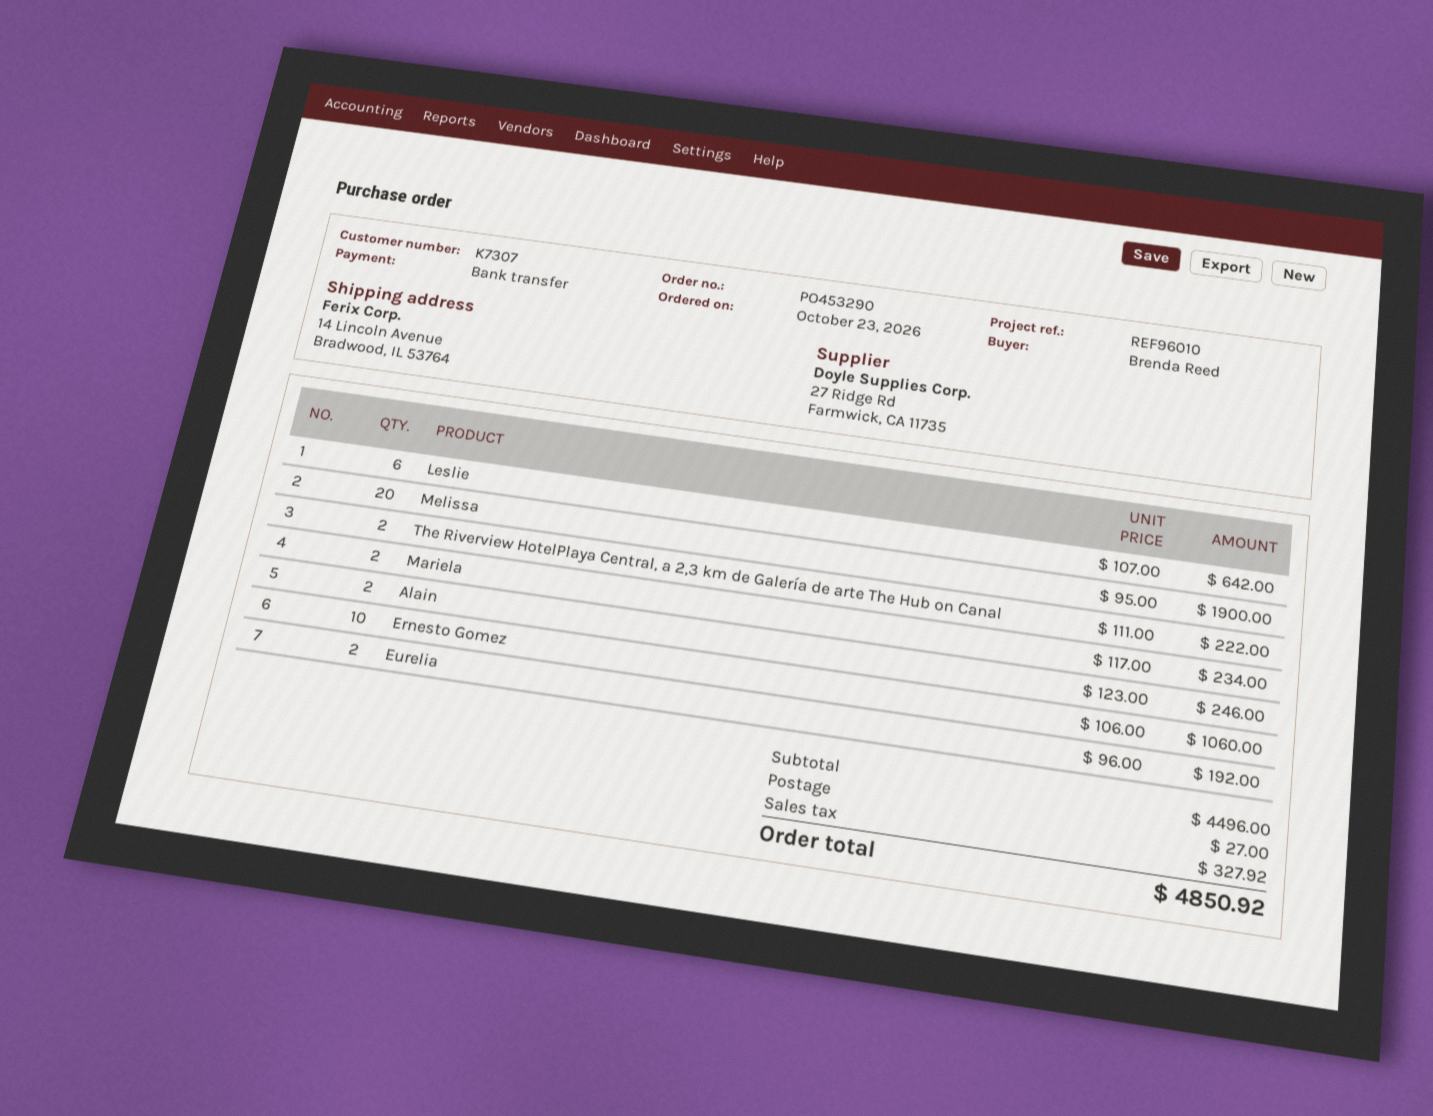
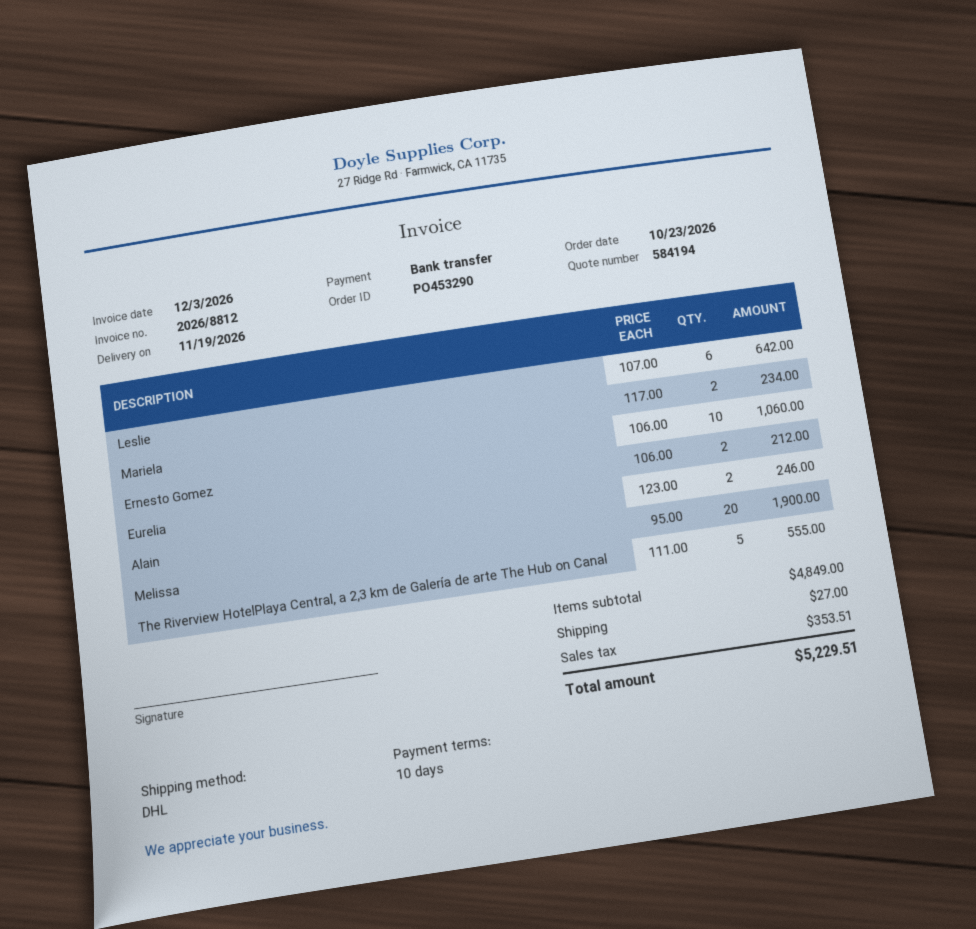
The Riverview HotelPlaya Central, a 2,3 km de Galería de arte The Hub on Canal: 2 x 111.00 = 222.00 -> 5 x 111.00 = 555.00
Eurelia: 2 x 96.00 = 192.00 -> 2 x 106.00 = 212.00
subtotal: 4496.00 -> 4849.00
tax: 327.92 -> 353.51
total: 4850.92 -> 5229.51

